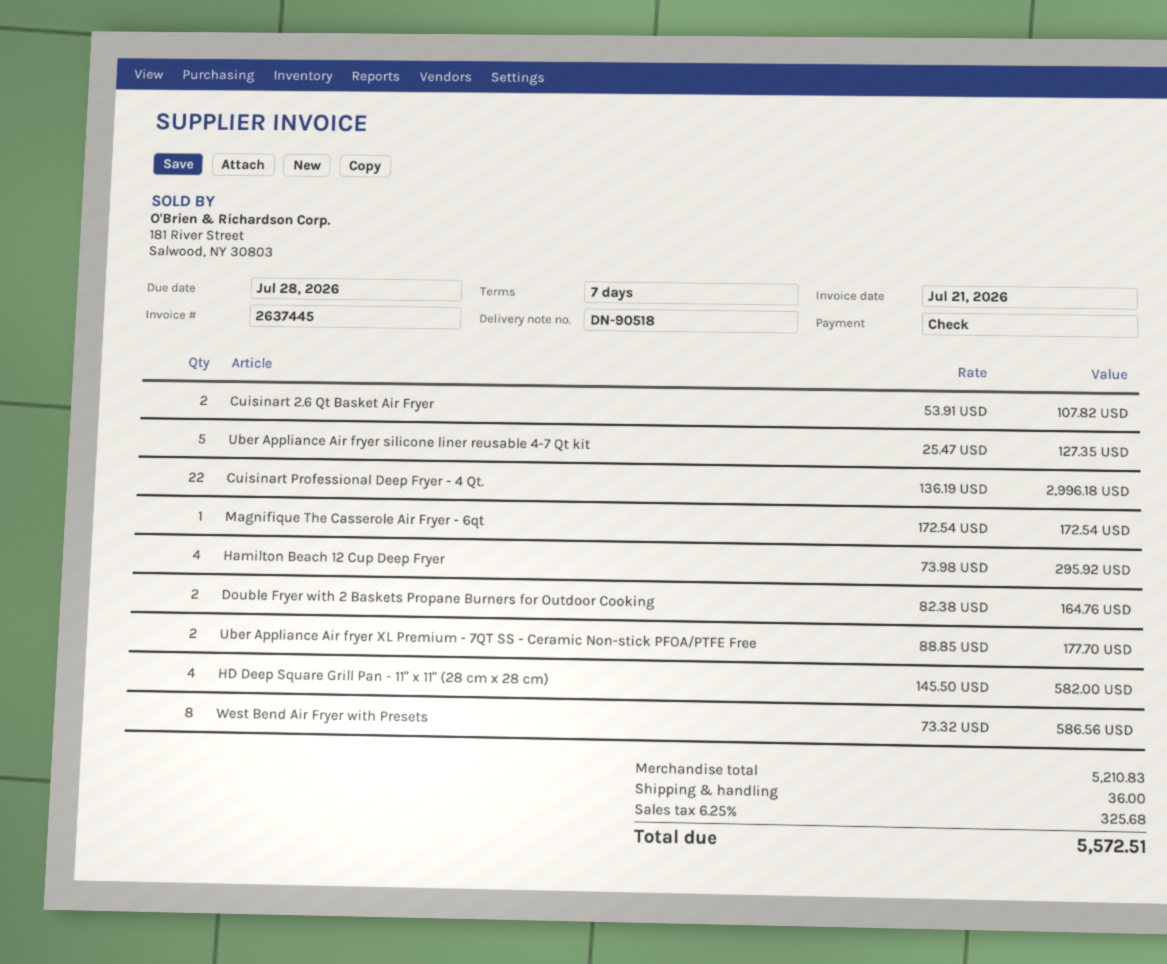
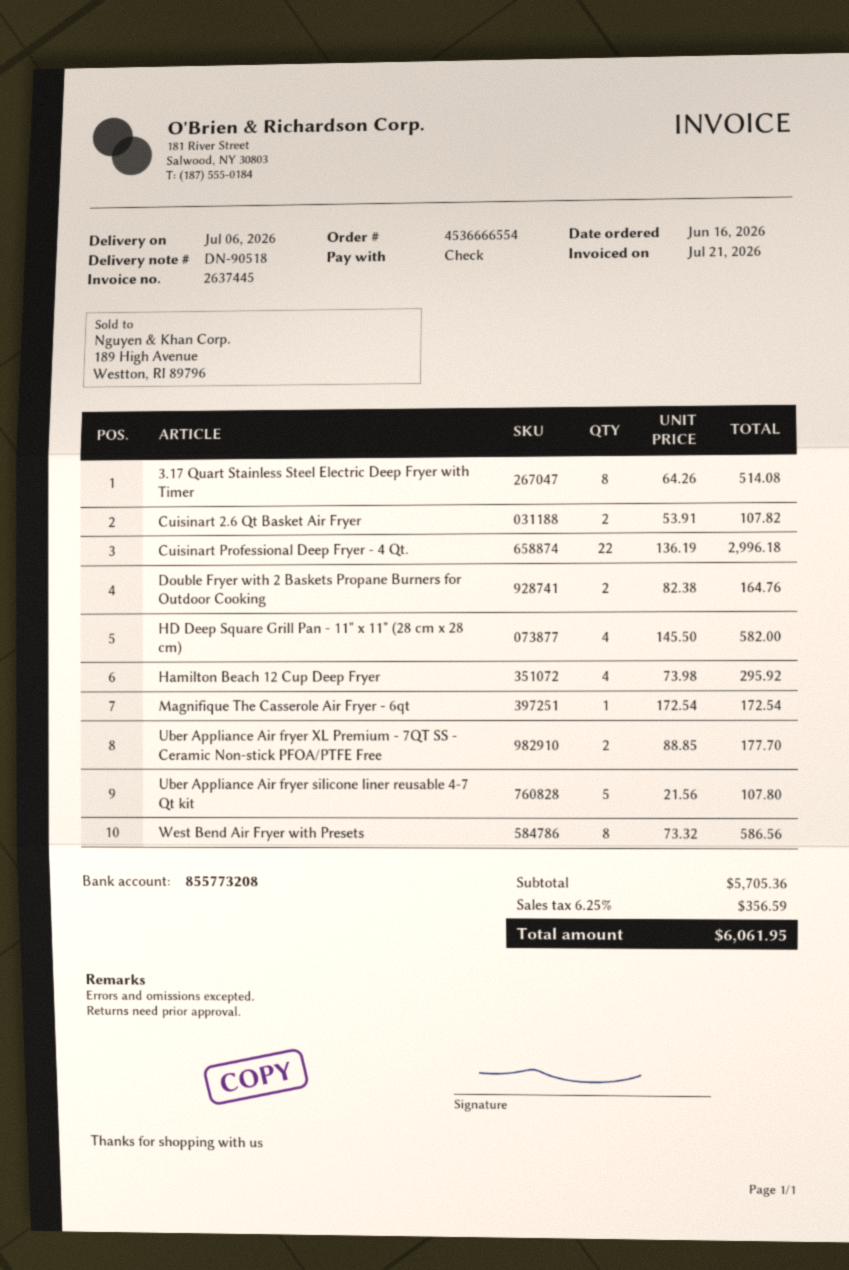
Uber Appliance Air fryer silicone liner reusable 4-7 Qt kit: 5 x 25.47 = 127.35 -> 5 x 21.56 = 107.80
3.17 Quart Stainless Steel Electric Deep Fryer with Timer: none -> 8 x 64.26 = 514.08
subtotal: 5210.83 -> 5705.36
shipping: 36.00 -> none
tax: 6.25% = 325.68 -> 6.25% = 356.59
total: 5572.51 -> 6061.95

